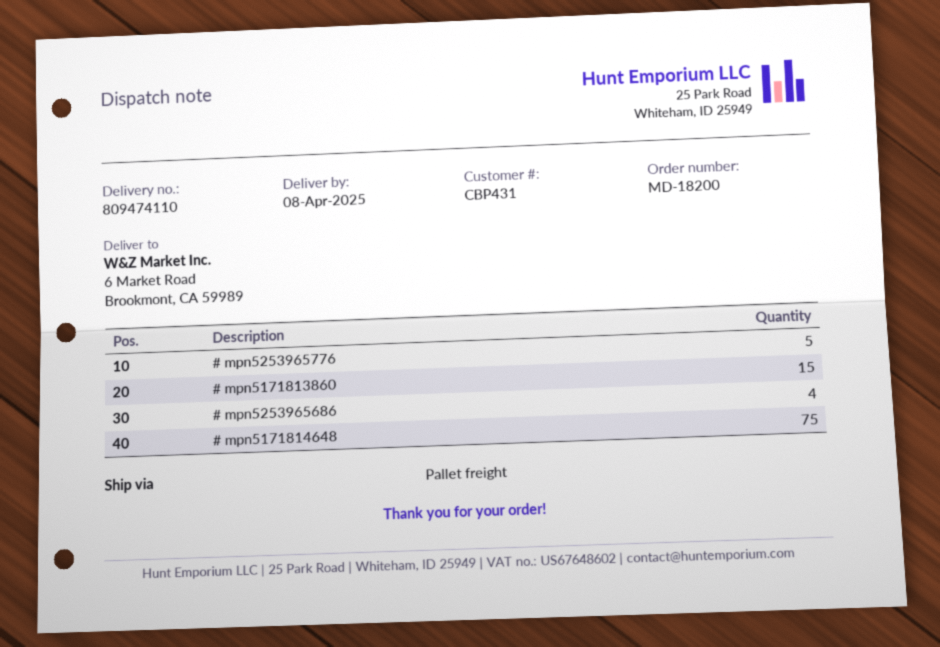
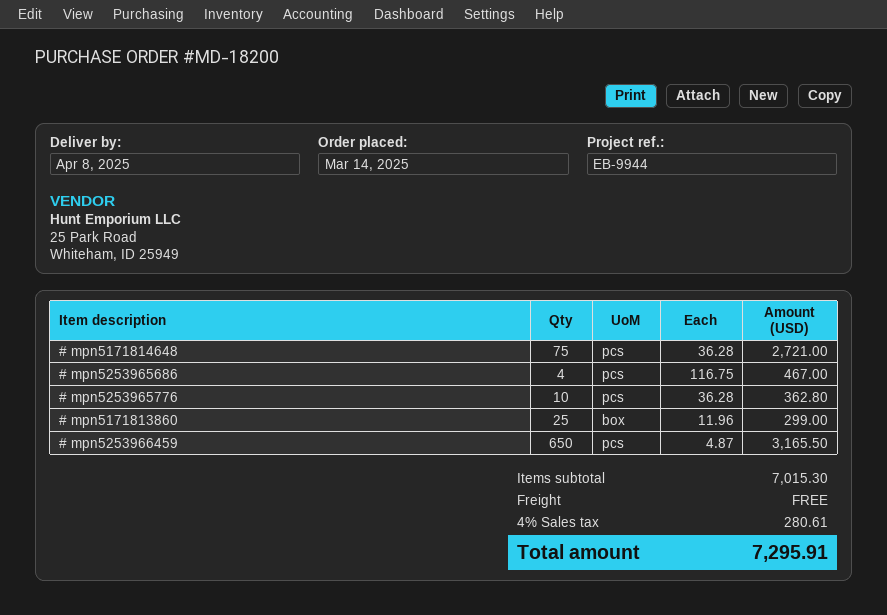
# mpn5253965776: 5 -> 10
# mpn5171813860: 15 -> 25
# mpn5253966459: none -> 650

